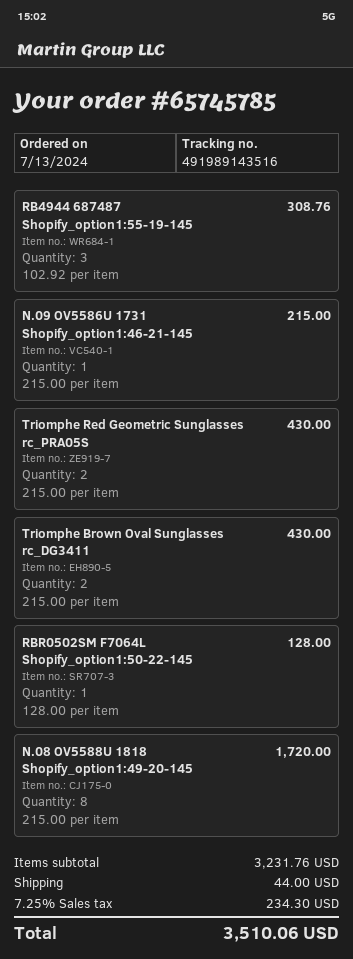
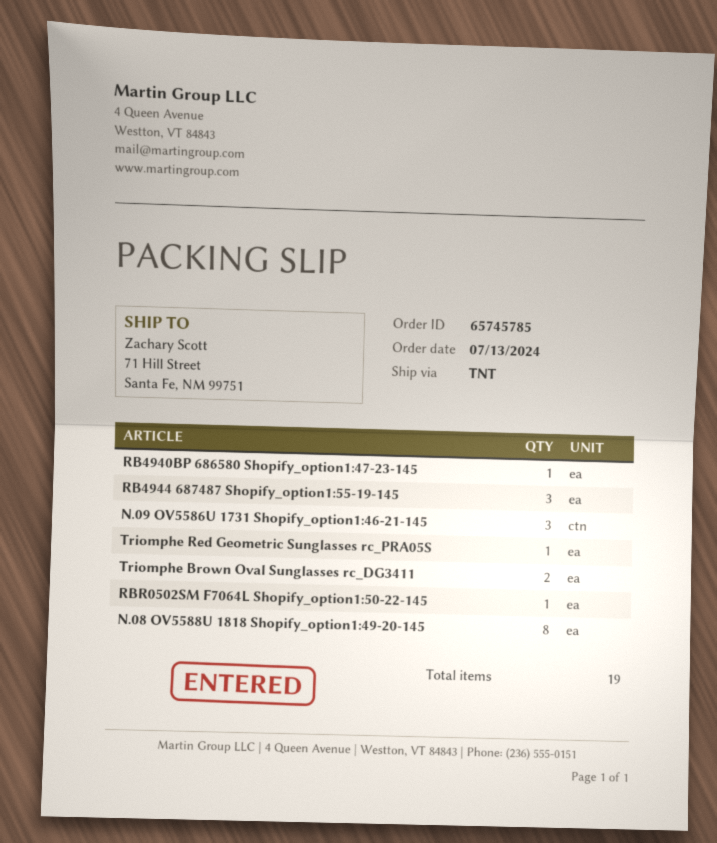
N.09 OV5586U 1731 Shopify_option1:46-21-145: 1 -> 3
Triomphe Red Geometric Sunglasses rc_PRA05S: 2 -> 1
RB4940BP 686580 Shopify_option1:47-23-145: none -> 1

